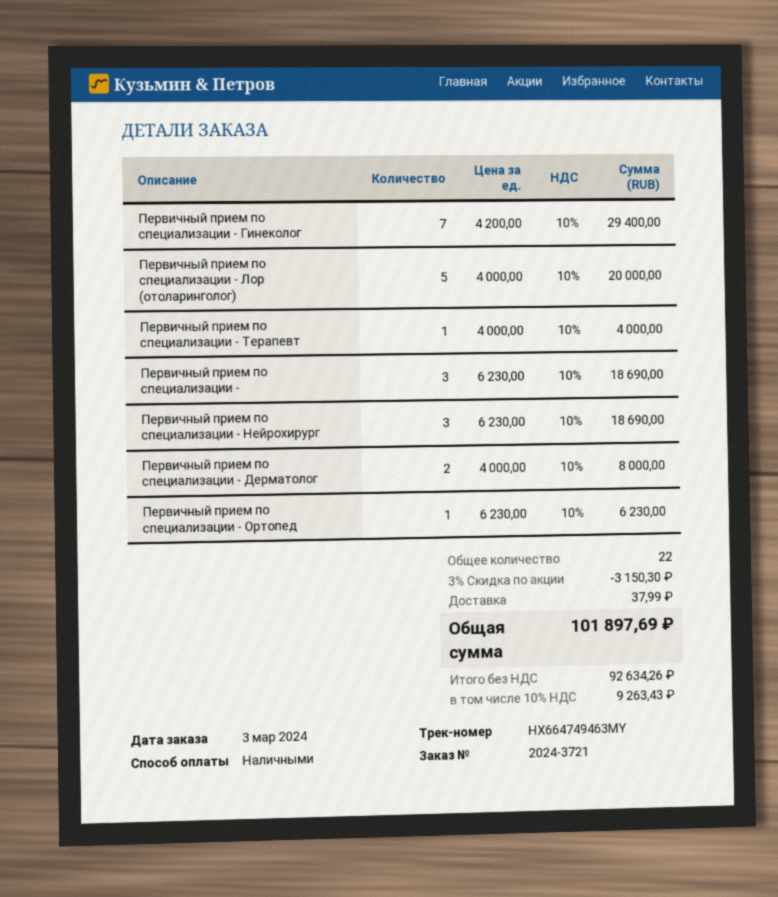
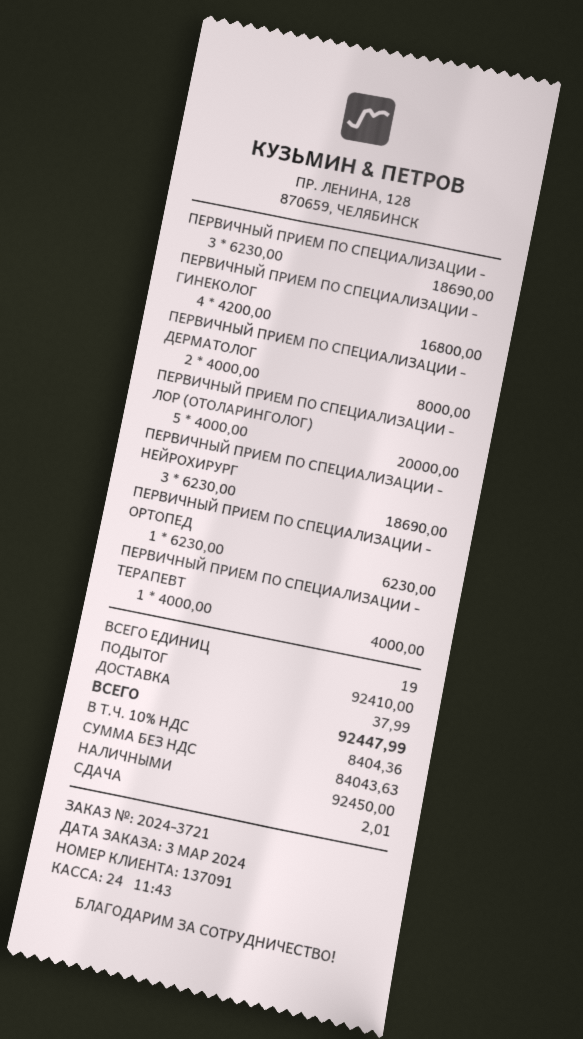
Первичный прием по специализации - Гинеколог: 7 x 4200.00 = 29400.00 -> 4 x 4200.00 = 16800.00
total quantity: 22 -> 19
discount: 3% = 3150.30 -> none
net: 92634.26 -> 84043.63
tax: 10% = 9263.43 -> 10% = 8404.36
total: 101897.69 -> 92447.99

